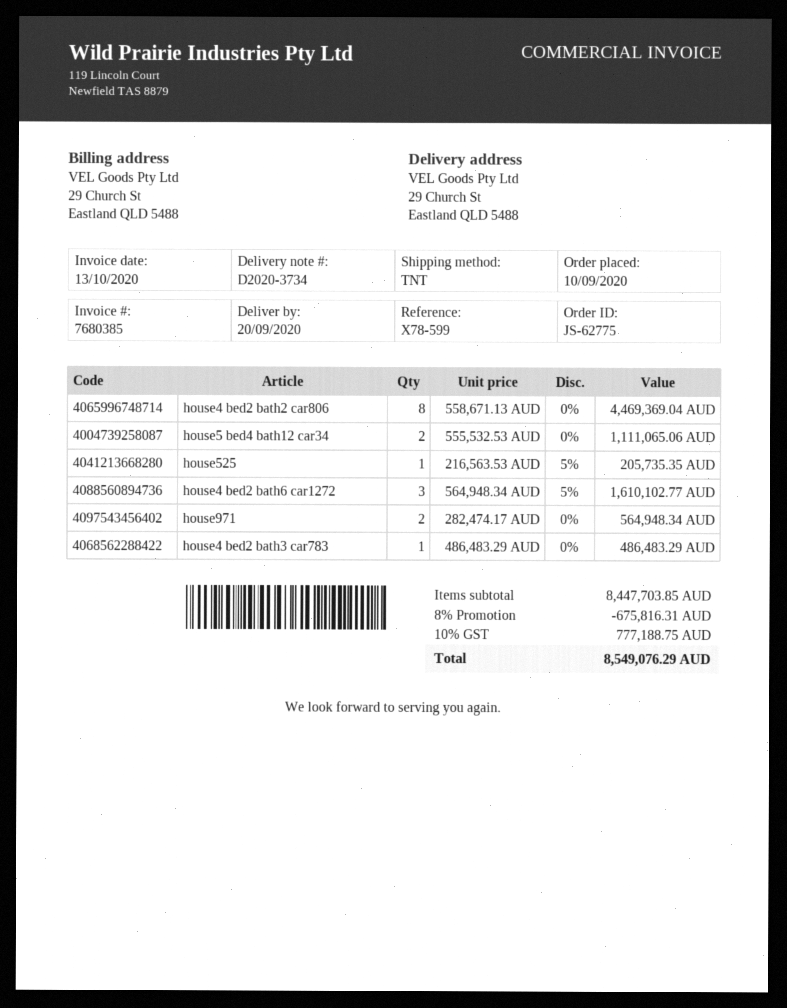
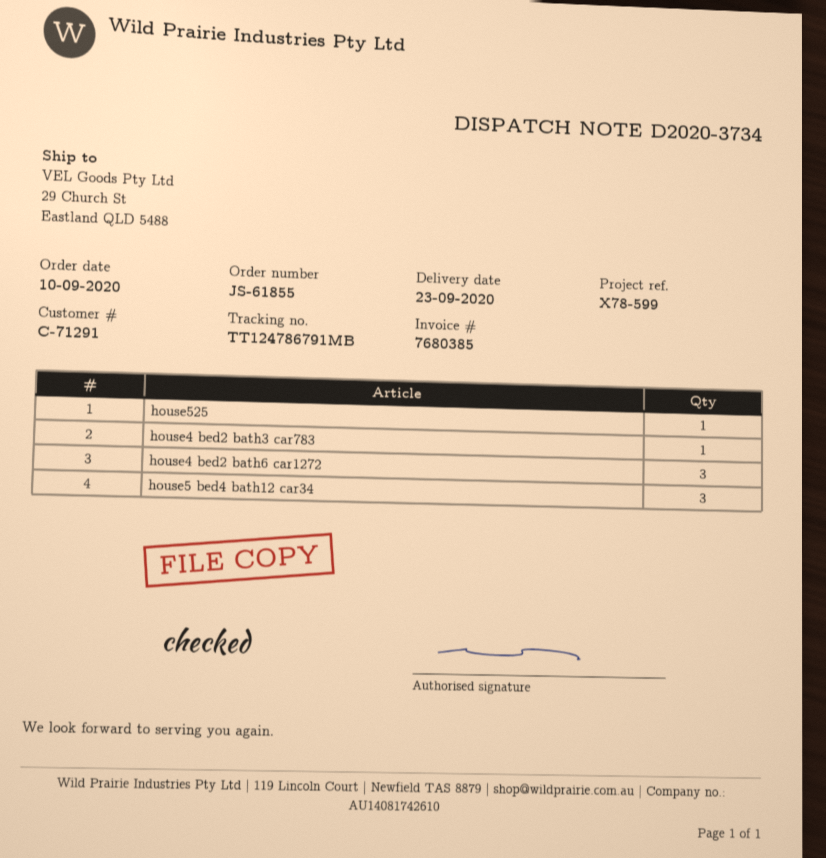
order number: JS-62775 -> JS-61855
delivery date: 2020-09-20 -> 2020-09-23
house4 bed2 bath2 car806: 8 -> none
house5 bed4 bath12 car34: 2 -> 3
house971: 2 -> none

